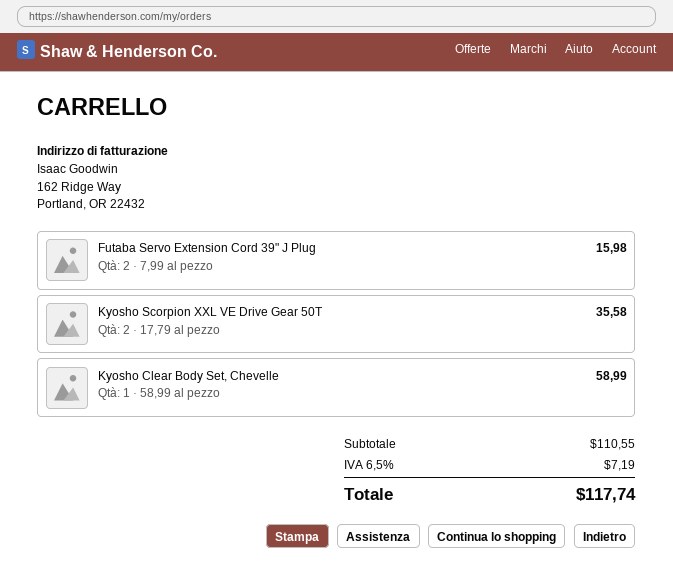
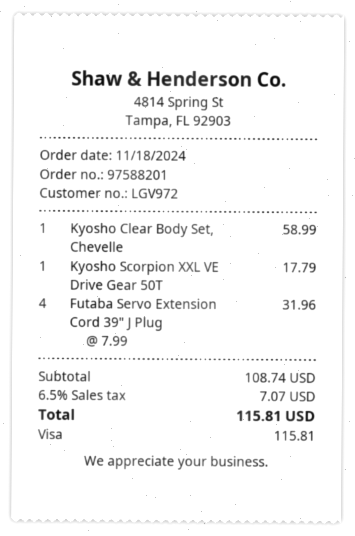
Futaba Servo Extension Cord 39" J Plug: 2 x 7.99 = 15.98 -> 4 x 7.99 = 31.96
Kyosho Scorpion XXL VE Drive Gear 50T: 2 x 17.79 = 35.58 -> 1 x 17.79 = 17.79
subtotal: 110.55 -> 108.74
tax: 6.5% = 7.19 -> 6.5% = 7.07
total: 117.74 -> 115.81

